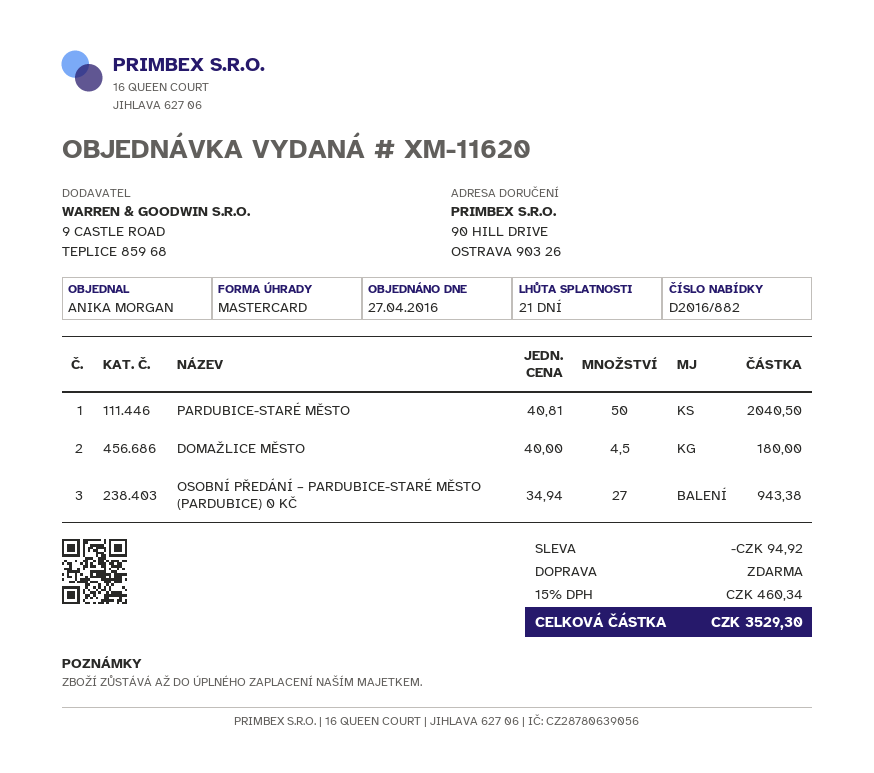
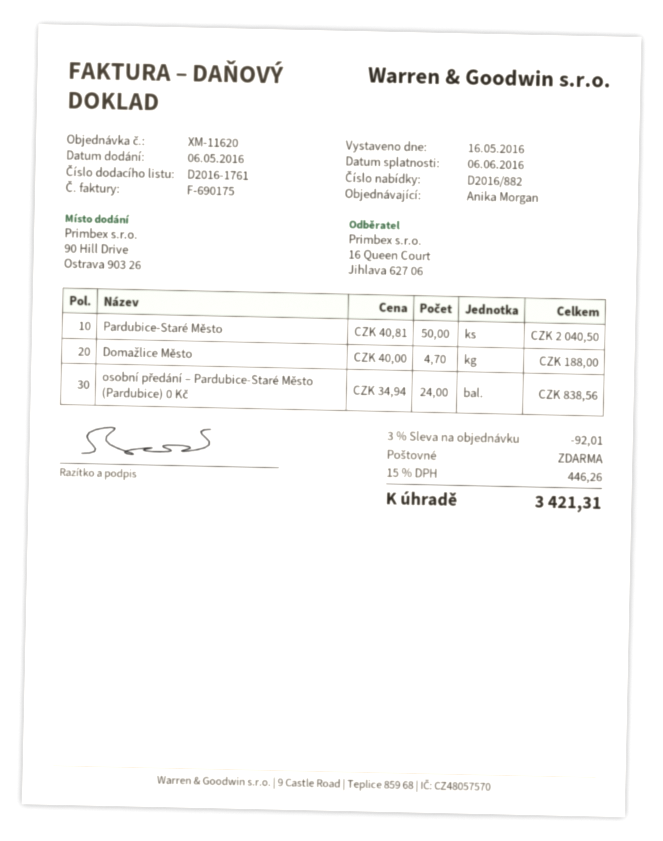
DOMAŽLICE MĚSTO: 4.5 x 40.00 = 180.00 -> 4.7 x 40.00 = 188.00
OSOBNÍ PŘEDÁNÍ – PARDUBICE-STARÉ MĚSTO (PARDUBICE) 0 KČ: 27 x 34.94 = 943.38 -> 24 x 34.94 = 838.56
discount: 94.92 -> 92.01
tax: 15% = 460.34 -> 15% = 446.26
total: 3529.30 -> 3421.31

